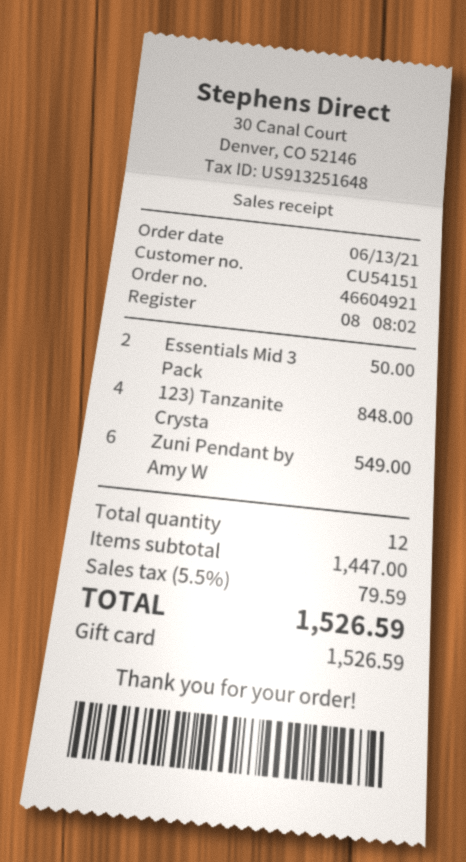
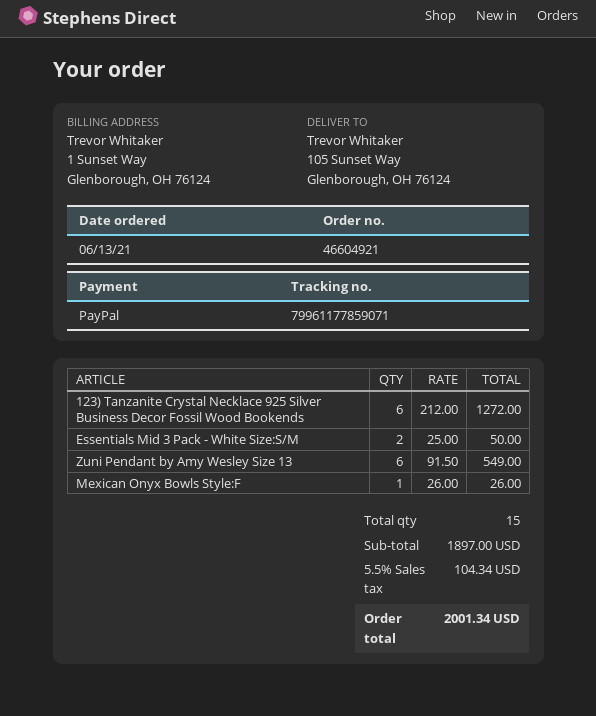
payment method: gift card -> PayPal
123) Tanzanite Crysta: 4 for 848.00 -> 6 for 1272.00
Mexican Onyx Bowls Style:F: none -> 1 for 26.00
total quantity: 12 -> 15
subtotal: 1447.00 -> 1897.00
tax: 5.5% = 79.59 -> 5.5% = 104.34
total: 1526.59 -> 2001.34

